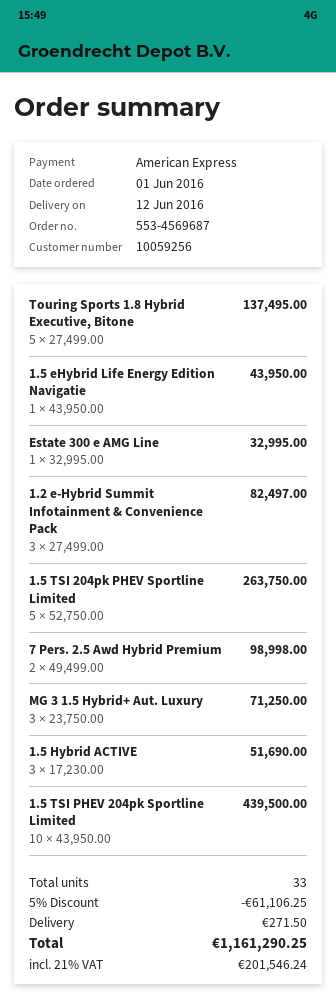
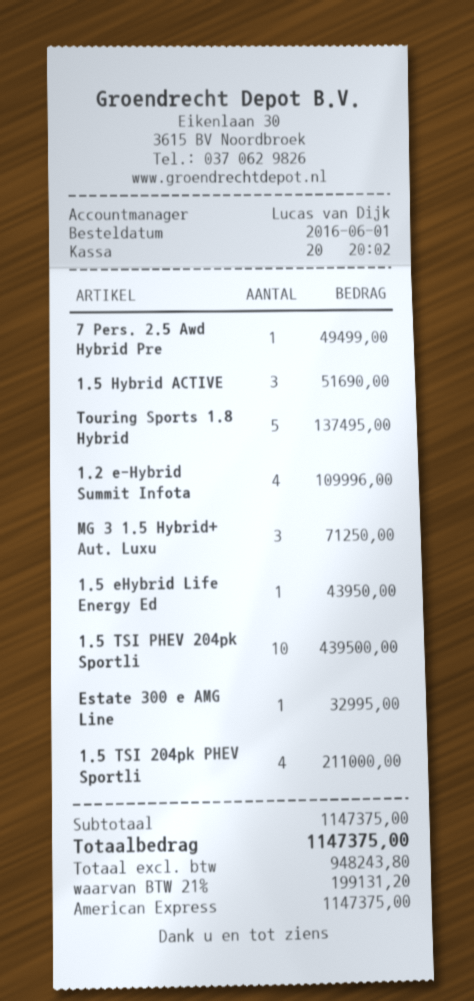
1.2 e-Hybrid Summit Infotainment & Convenience Pack: 3 for 82497.00 -> 4 for 109996.00
1.5 TSI 204pk PHEV Sportline Limited: 5 for 263750.00 -> 4 for 211000.00
7 Pers. 2.5 Awd Hybrid Premium: 2 for 98998.00 -> 1 for 49499.00
discount: 5% = 61106.25 -> none
shipping: 271.50 -> none
tax: 21% = 201546.24 -> 21% = 199131.20
total: 1161290.25 -> 1147375.00

